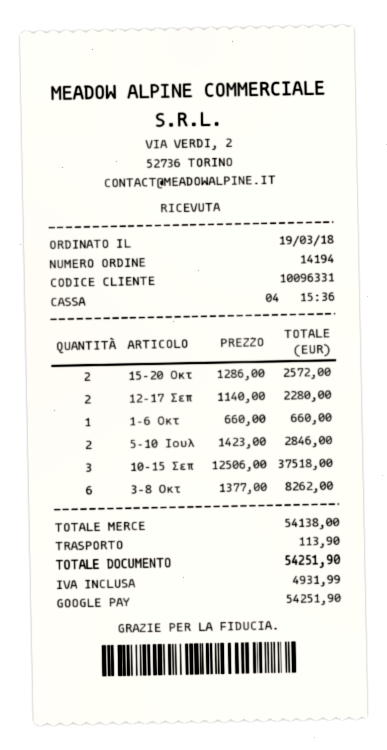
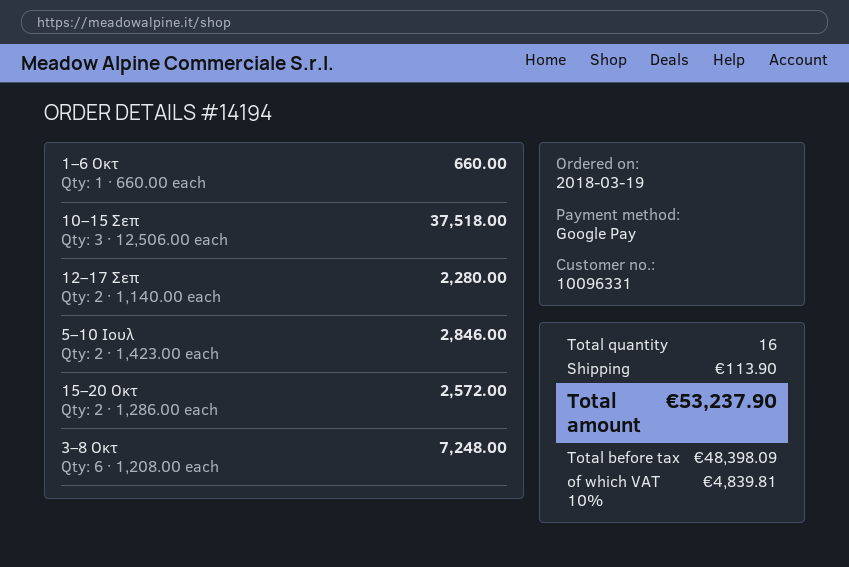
3–8 Οκτ: 6 x 1377.00 = 8262.00 -> 6 x 1208.00 = 7248.00
tax: 4931.99 -> 4839.81
total: 54251.90 -> 53237.90

